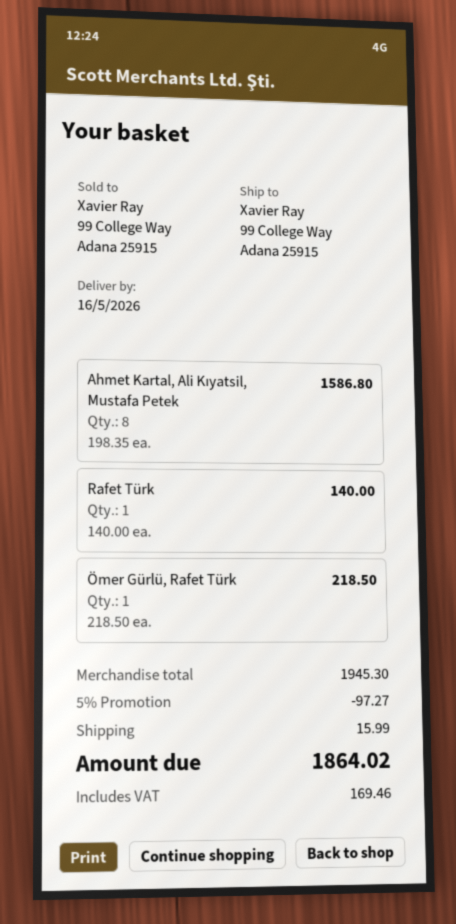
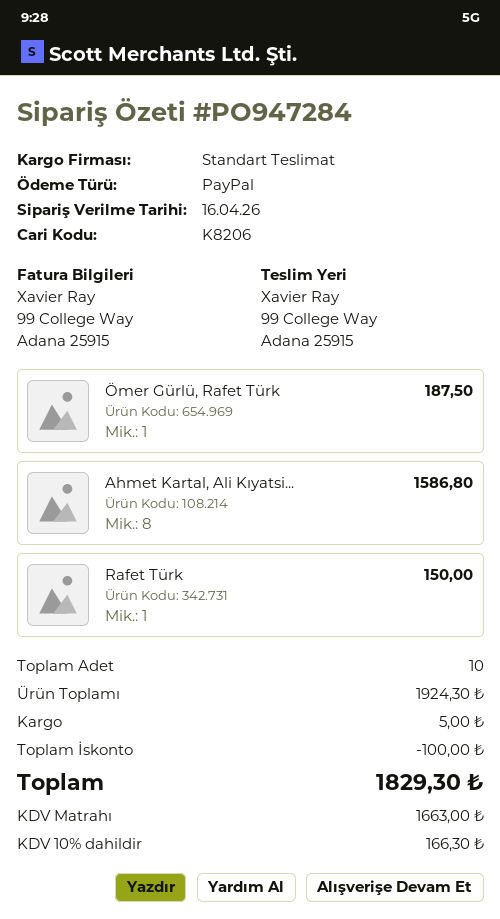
Rafet Türk: 1 for 140.00 -> 1 for 150.00
Ömer Gürlü, Rafet Türk: 1 for 218.50 -> 1 for 187.50
subtotal: 1945.30 -> 1924.30
discount: 97.27 -> 100.00
shipping: 15.99 -> 5.00
tax: 169.46 -> 166.30
total: 1864.02 -> 1829.30

